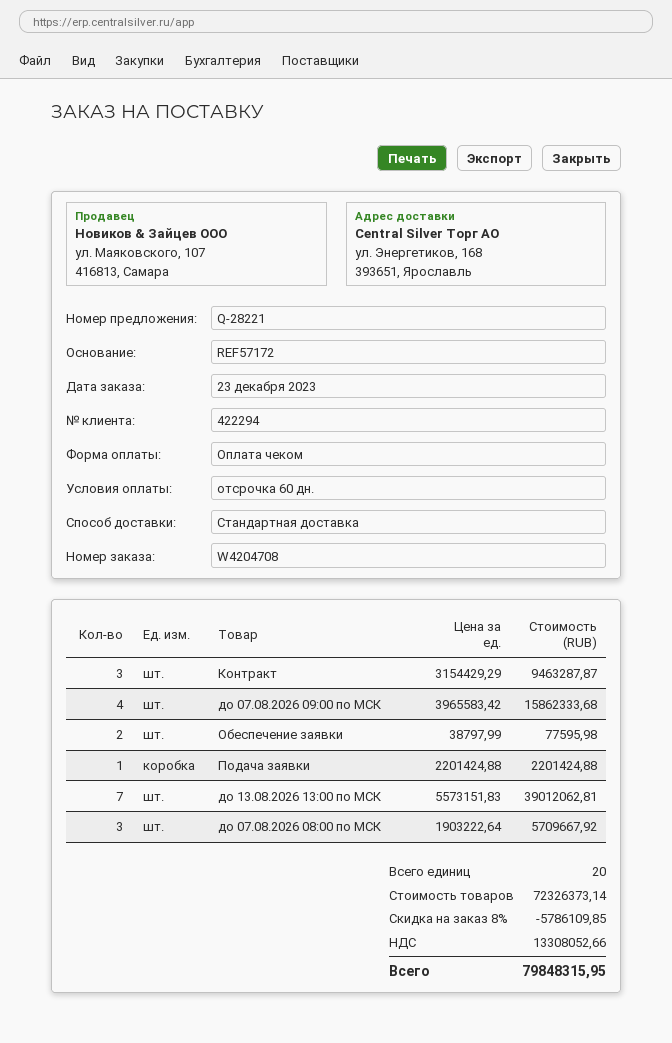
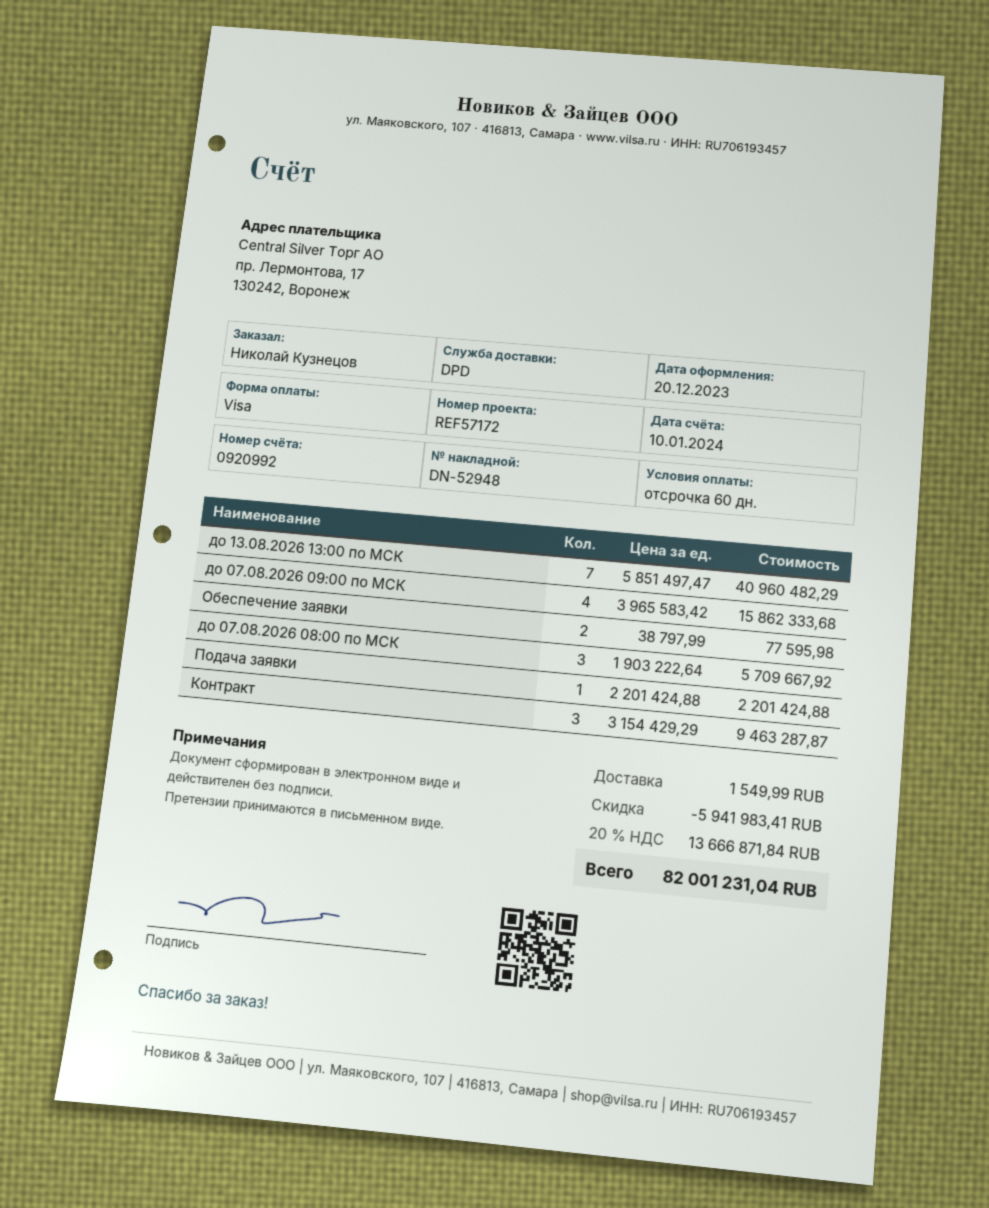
order date: 2023-12-23 -> 2023-12-20
payment method: cheque -> Visa
shipping method: standard -> DPD
до 13.08.2026 13:00 по МСК: 7 x 5573151.83 = 39012062.81 -> 7 x 5851497.47 = 40960482.29
discount: 5786109.85 -> 5941983.41
shipping: none -> 1549.99
tax: 13308052.66 -> 13666871.84
total: 79848315.95 -> 82001231.04

